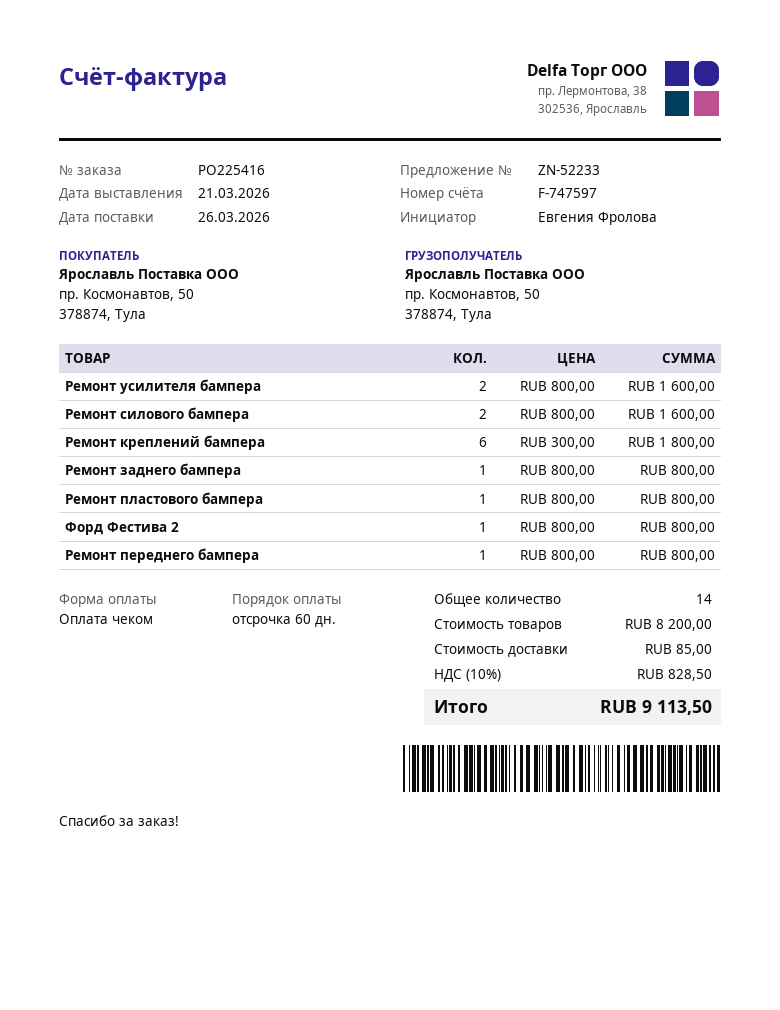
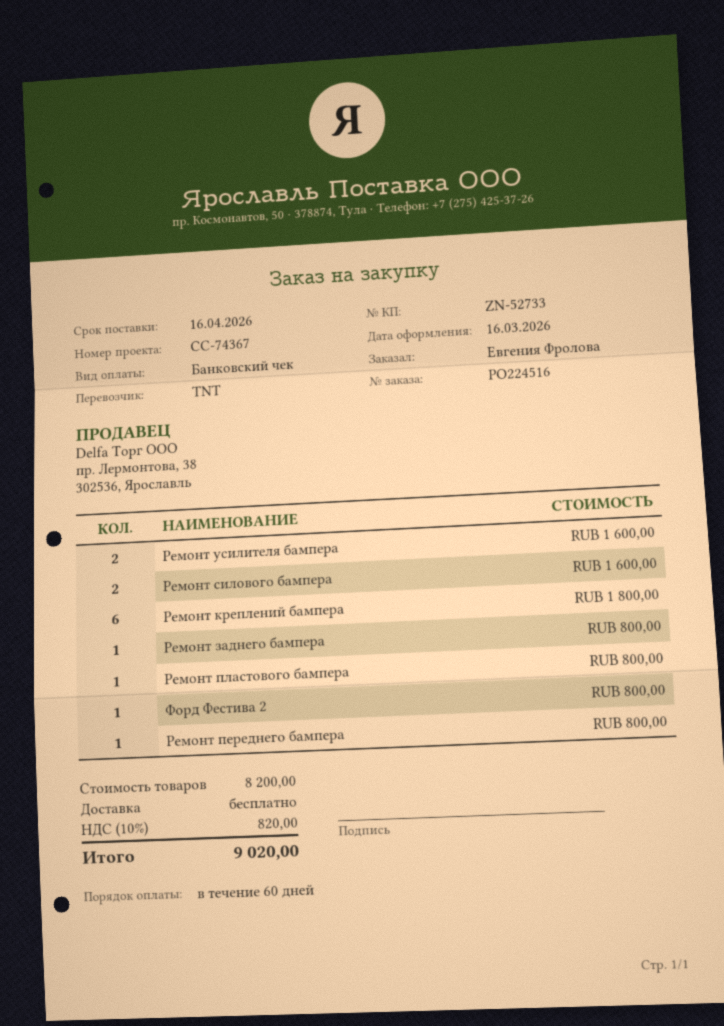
quote number: ZN-52233 -> ZN-52733
order number: PO225416 -> PO224516
delivery date: 2026-03-26 -> 2026-04-16
shipping: 85.00 -> 0.00
tax: 10% = 828.50 -> 10% = 820.00
total: 9113.50 -> 9020.00

